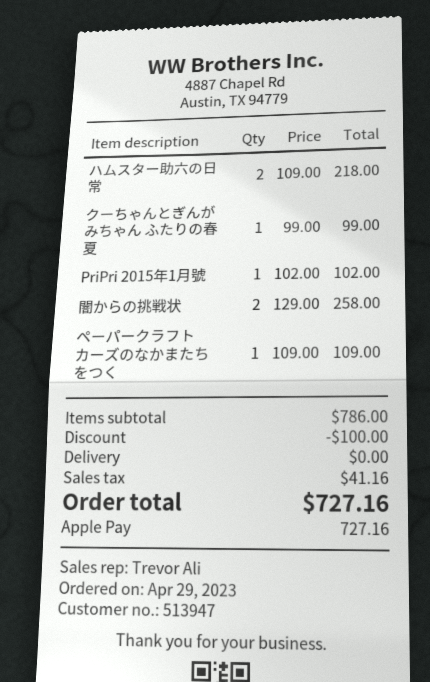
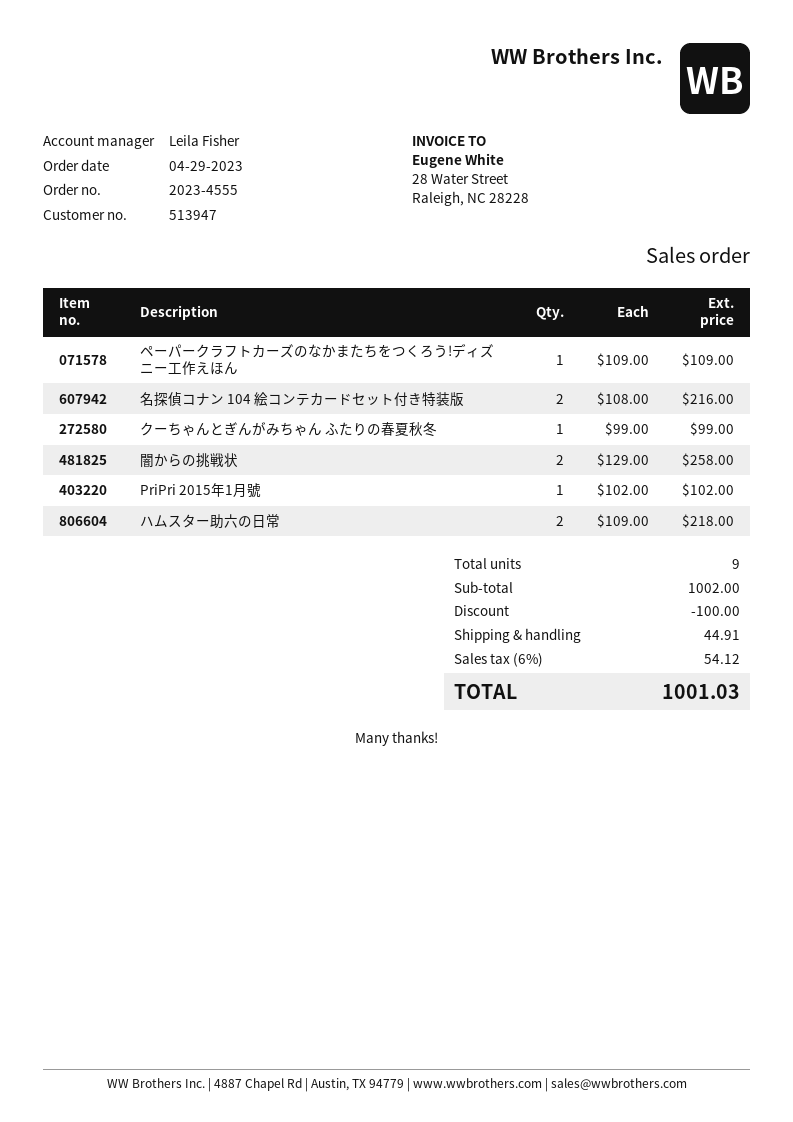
sales rep: Trevor Ali -> Leila Fisher
名探偵コナン 104 絵コンテカードセット付き特装版: none -> 2 x 108.00 = 216.00
subtotal: 786.00 -> 1002.00
shipping: 0.00 -> 44.91
tax: 41.16 -> 54.12
total: 727.16 -> 1001.03

